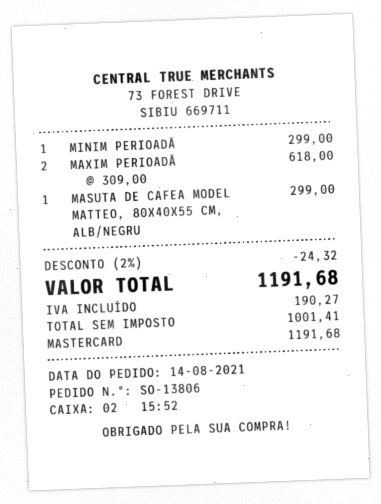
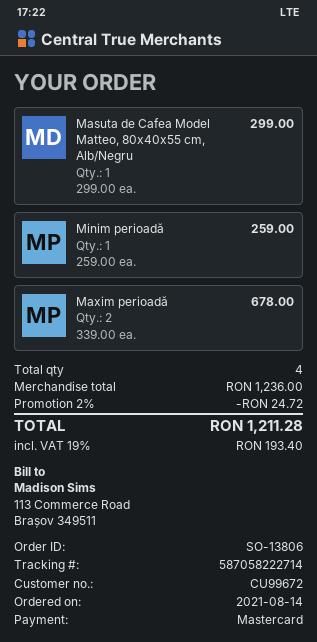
MINIM PERIOADĂ: 1 x 299.00 = 299.00 -> 1 x 259.00 = 259.00
MAXIM PERIOADĂ: 2 x 309.00 = 618.00 -> 2 x 339.00 = 678.00
discount: 2% = 24.32 -> 2% = 24.72
tax: 190.27 -> 193.40
total: 1191.68 -> 1211.28

